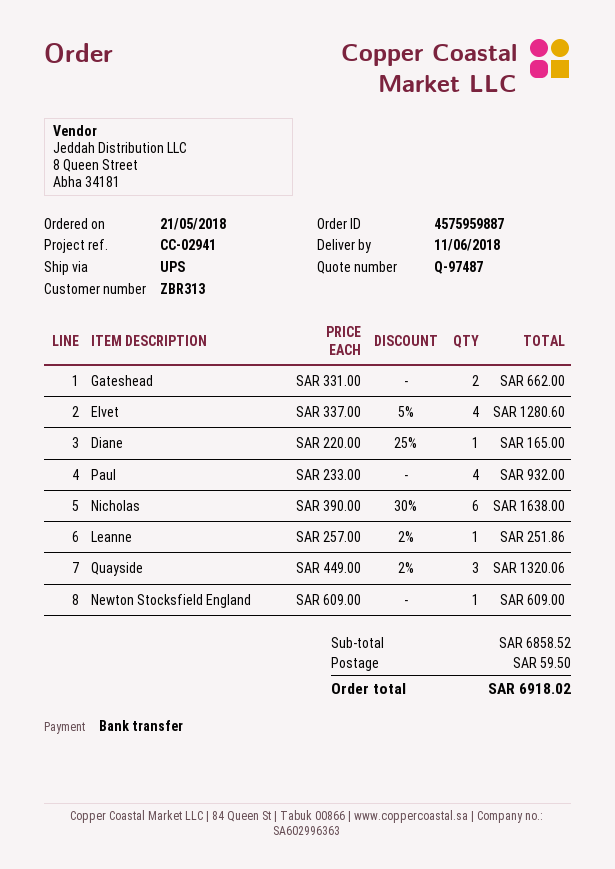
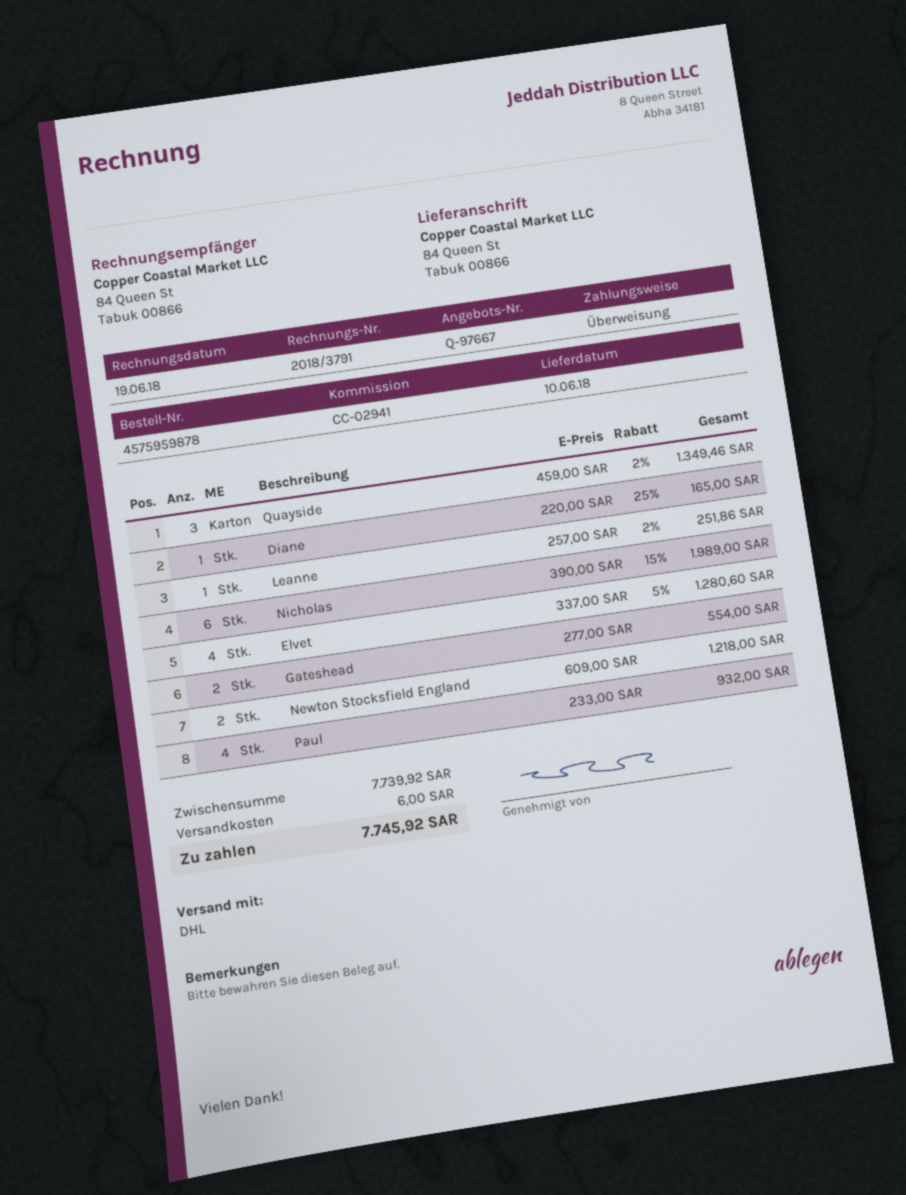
quote number: Q-97487 -> Q-97667
order number: 4575959887 -> 4575959878
delivery date: 2018-06-11 -> 2018-06-10
shipping method: UPS -> DHL
Gateshead: 2 x 331.00 = 662.00 -> 2 x 277.00 = 554.00
Nicholas: 6 x 390.00 - 30% = 1638.00 -> 6 x 390.00 - 15% = 1989.00
Quayside: 3 x 449.00 - 2% = 1320.06 -> 3 x 459.00 - 2% = 1349.46
Newton Stocksfield England: 1 x 609.00 = 609.00 -> 2 x 609.00 = 1218.00
subtotal: 6858.52 -> 7739.92
shipping: 59.50 -> 6.00
total: 6918.02 -> 7745.92

